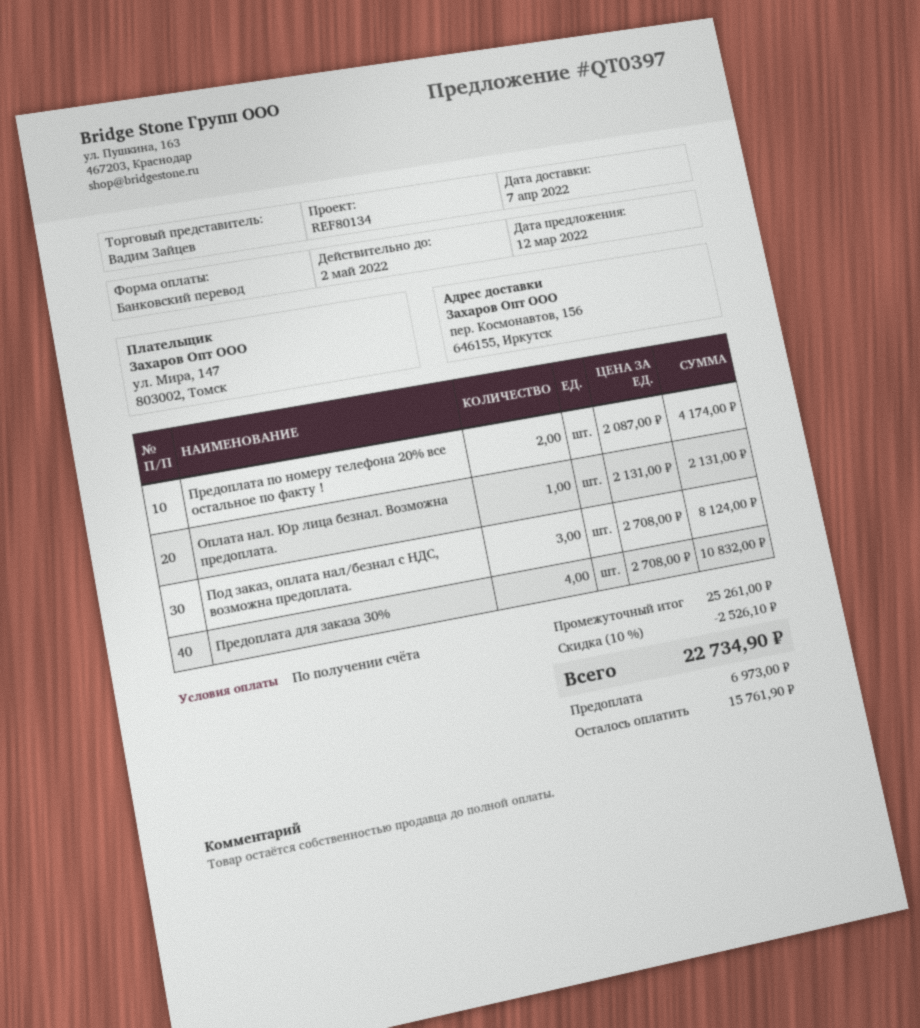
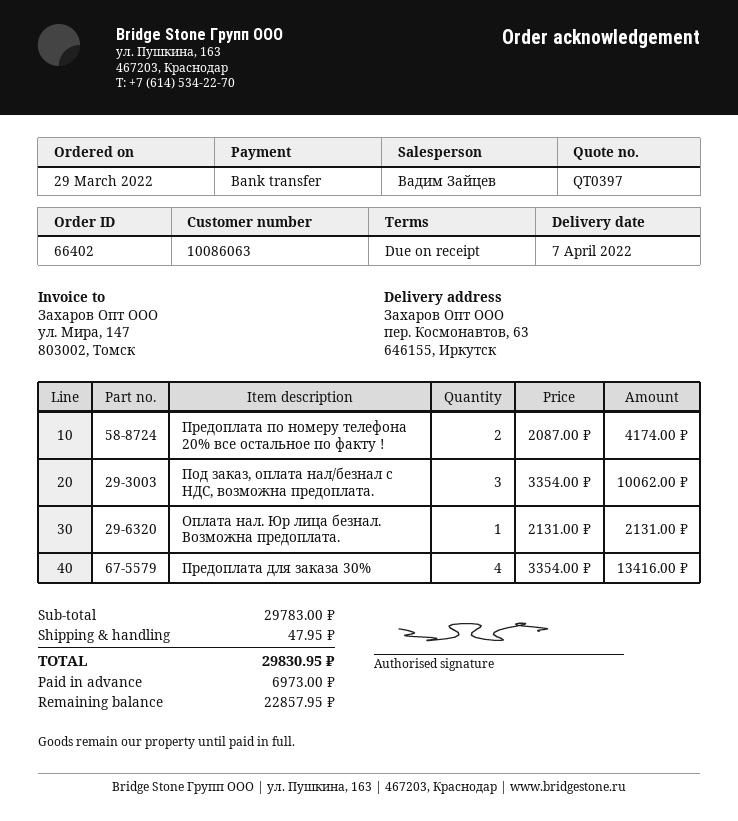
ship to: пер. Космонавтов, 156, 646155, Иркутск -> пер. Космонавтов, 63, 646155, Иркутск
Под заказ, оплата нал/безнал с НДС, возможна предоплата.: 3 x 2708.00 = 8124.00 -> 3 x 3354.00 = 10062.00
Предоплата для заказа 30%: 4 x 2708.00 = 10832.00 -> 4 x 3354.00 = 13416.00
subtotal: 25261.00 -> 29783.00
discount: 10% = 2526.10 -> none
shipping: none -> 47.95
total: 22734.90 -> 29830.95
balance: 15761.90 -> 22857.95

